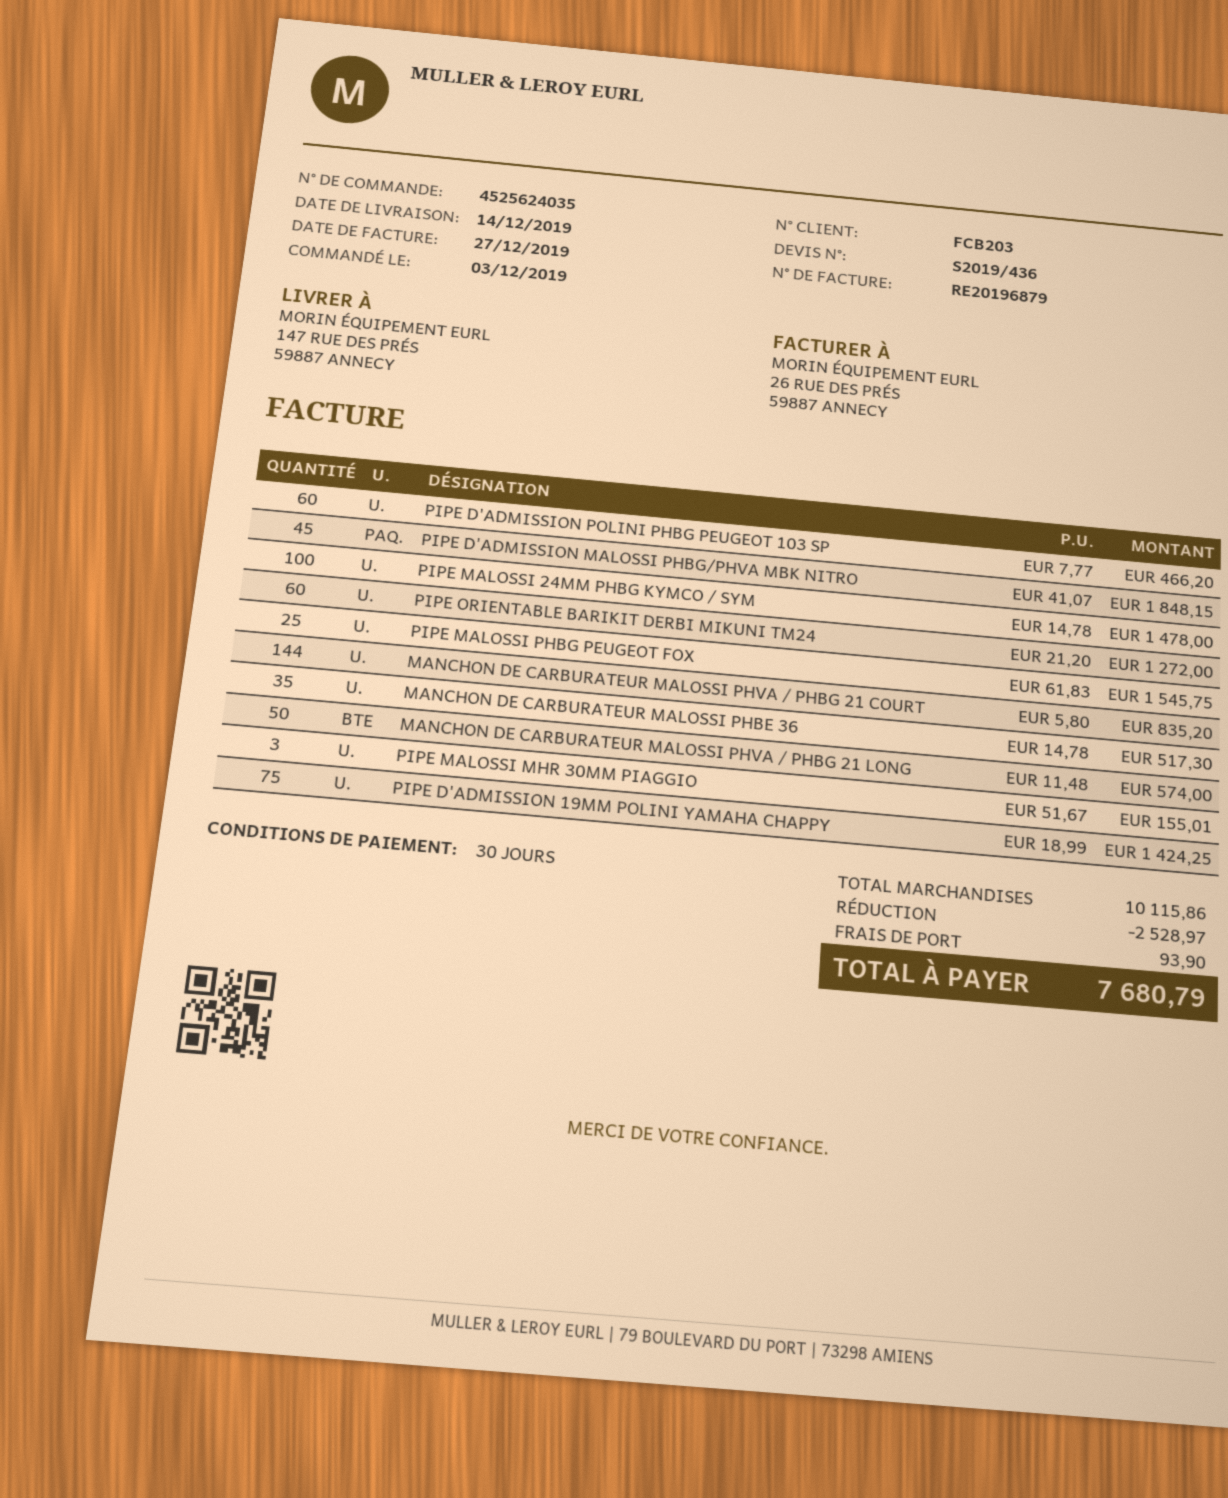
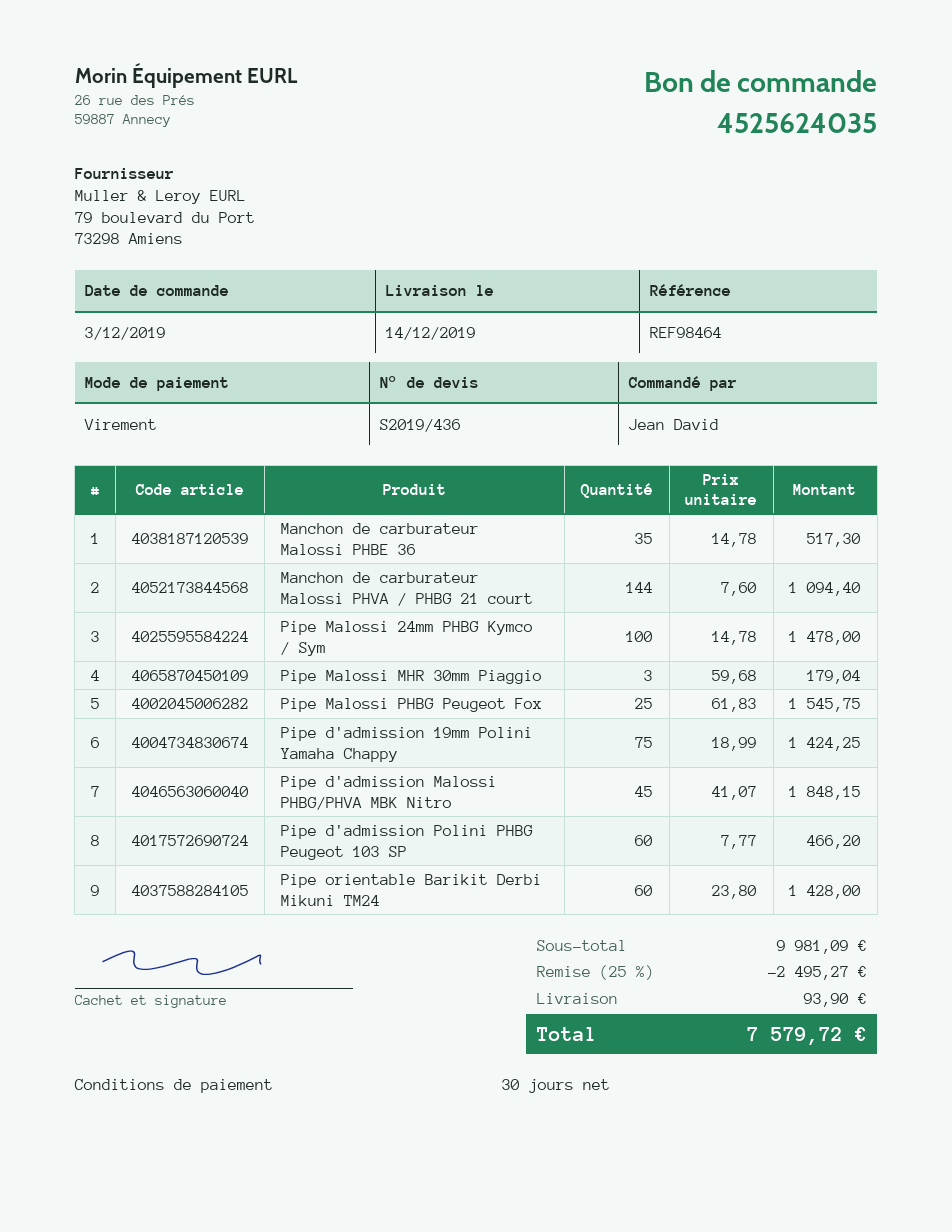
PIPE ORIENTABLE BARIKIT DERBI MIKUNI TM24: 60 x 21.20 = 1272.00 -> 60 x 23.80 = 1428.00
MANCHON DE CARBURATEUR MALOSSI PHVA / PHBG 21 COURT: 144 x 5.80 = 835.20 -> 144 x 7.60 = 1094.40
MANCHON DE CARBURATEUR MALOSSI PHVA / PHBG 21 LONG: 50 x 11.48 = 574.00 -> none
PIPE MALOSSI MHR 30MM PIAGGIO: 3 x 51.67 = 155.01 -> 3 x 59.68 = 179.04
subtotal: 10115.86 -> 9981.09
discount: 2528.97 -> 2495.27
total: 7680.79 -> 7579.72

